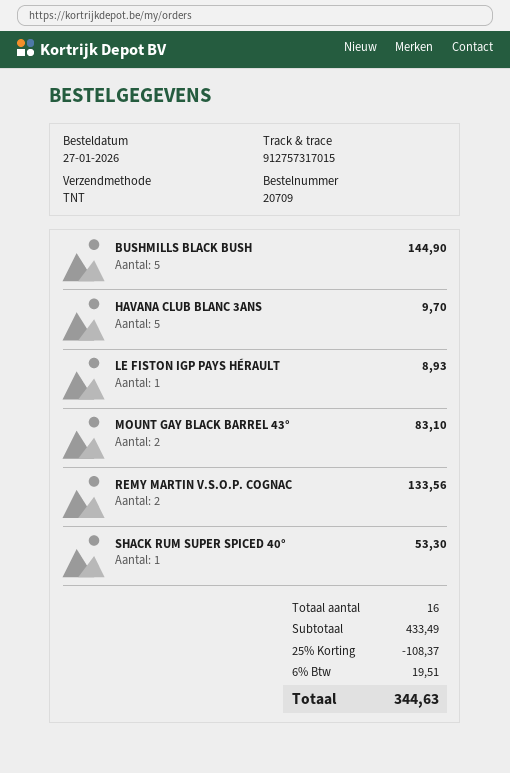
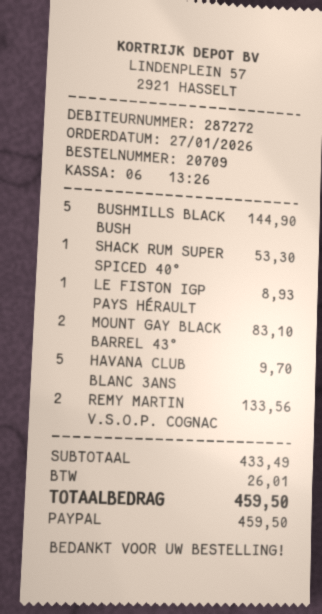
discount: 25% = 108.37 -> none
tax: 19.51 -> 26.01
total: 344.63 -> 459.50

